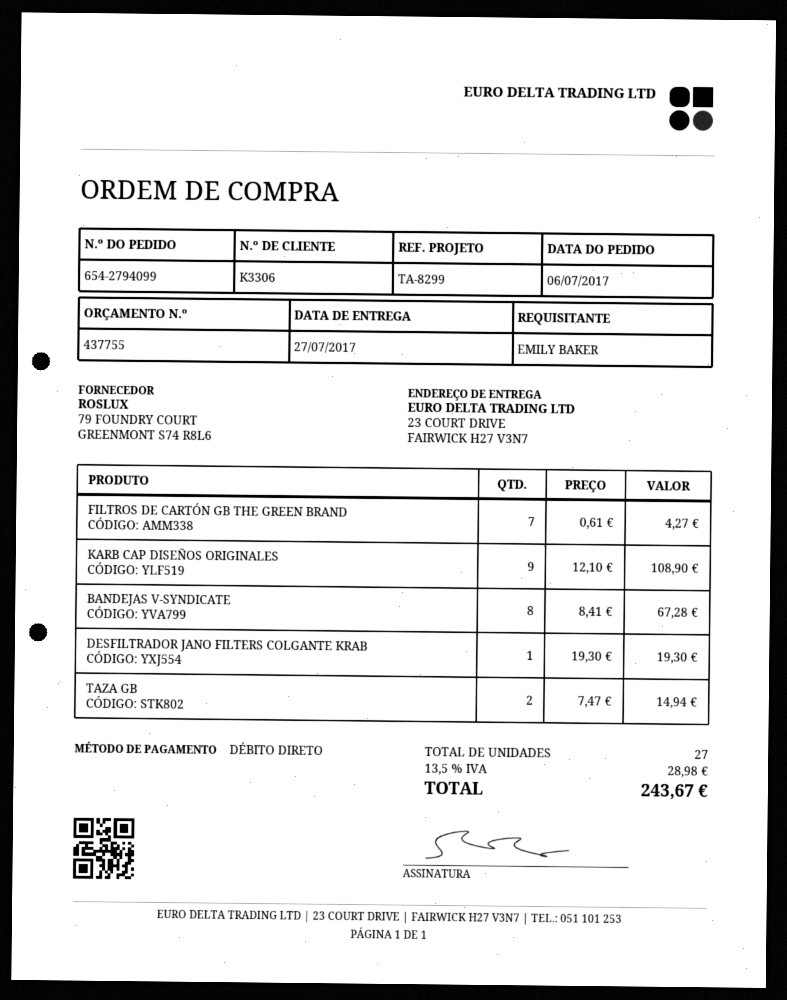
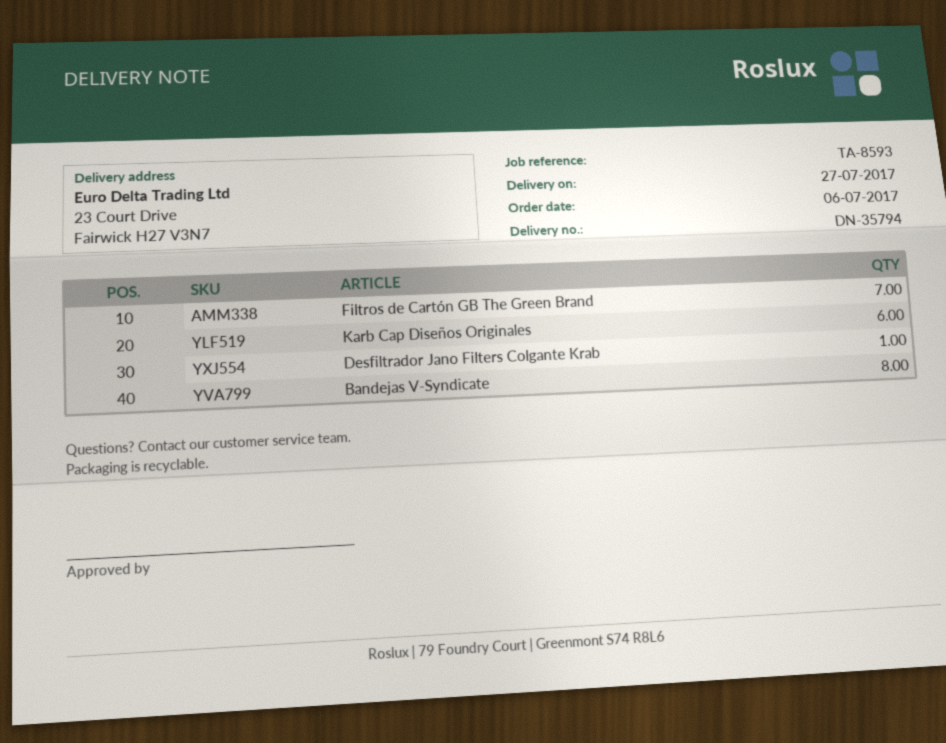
reference: TA-8299 -> TA-8593
KARB CAP DISEÑOS ORIGINALES: 9 -> 6
TAZA GB: 2 -> none

